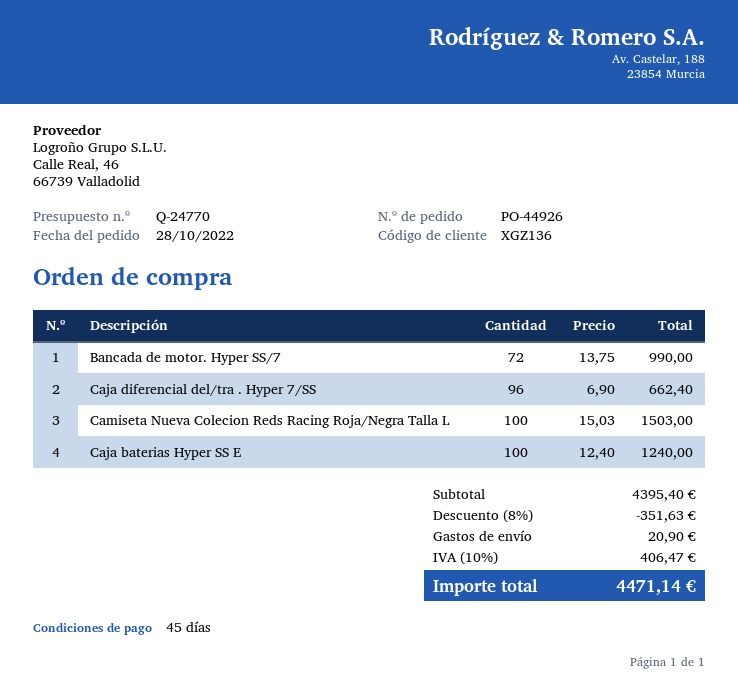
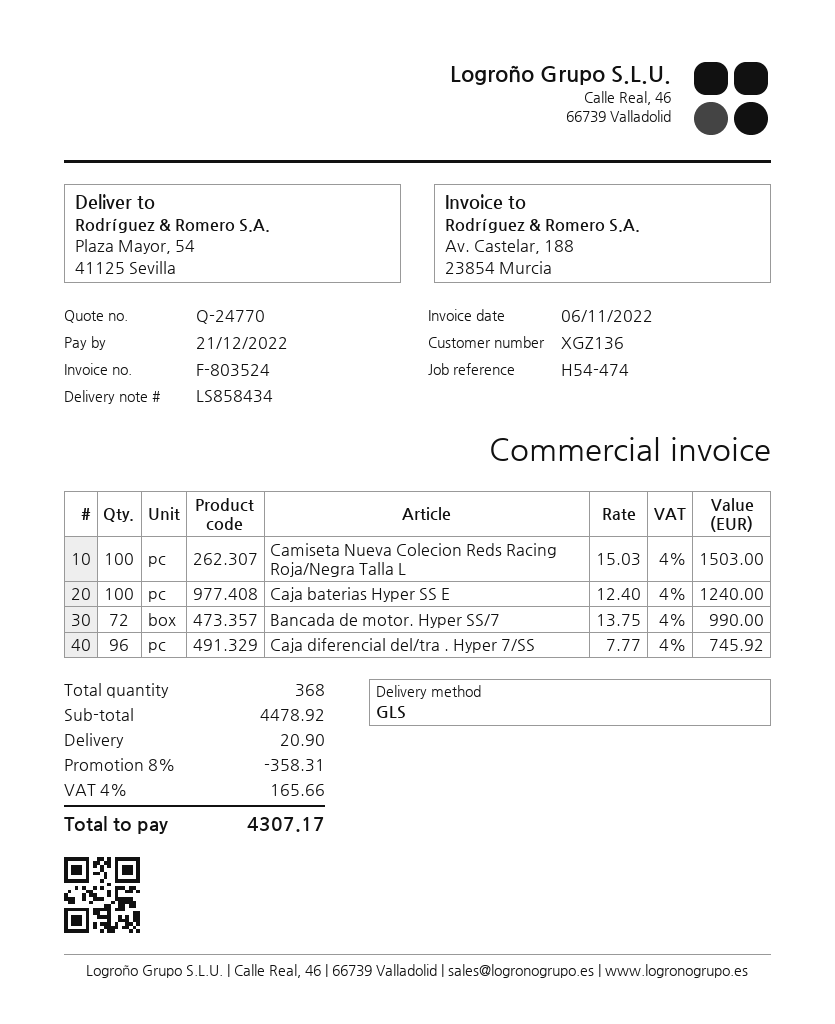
Caja diferencial del/tra . Hyper 7/SS: 96 x 6.90 = 662.40 -> 96 x 7.77 = 745.92
subtotal: 4395.40 -> 4478.92
discount: 8% = 351.63 -> 8% = 358.31
tax: 10% = 406.47 -> 4% = 165.66
total: 4471.14 -> 4307.17

